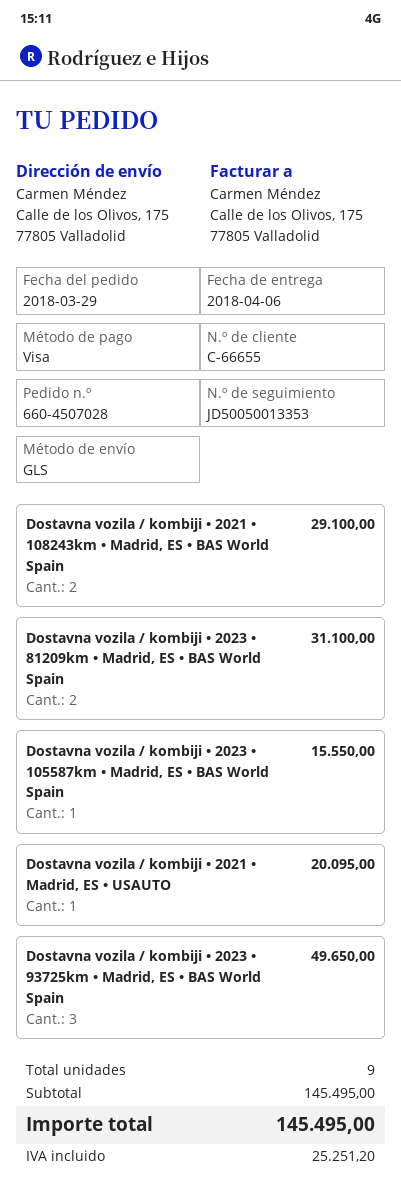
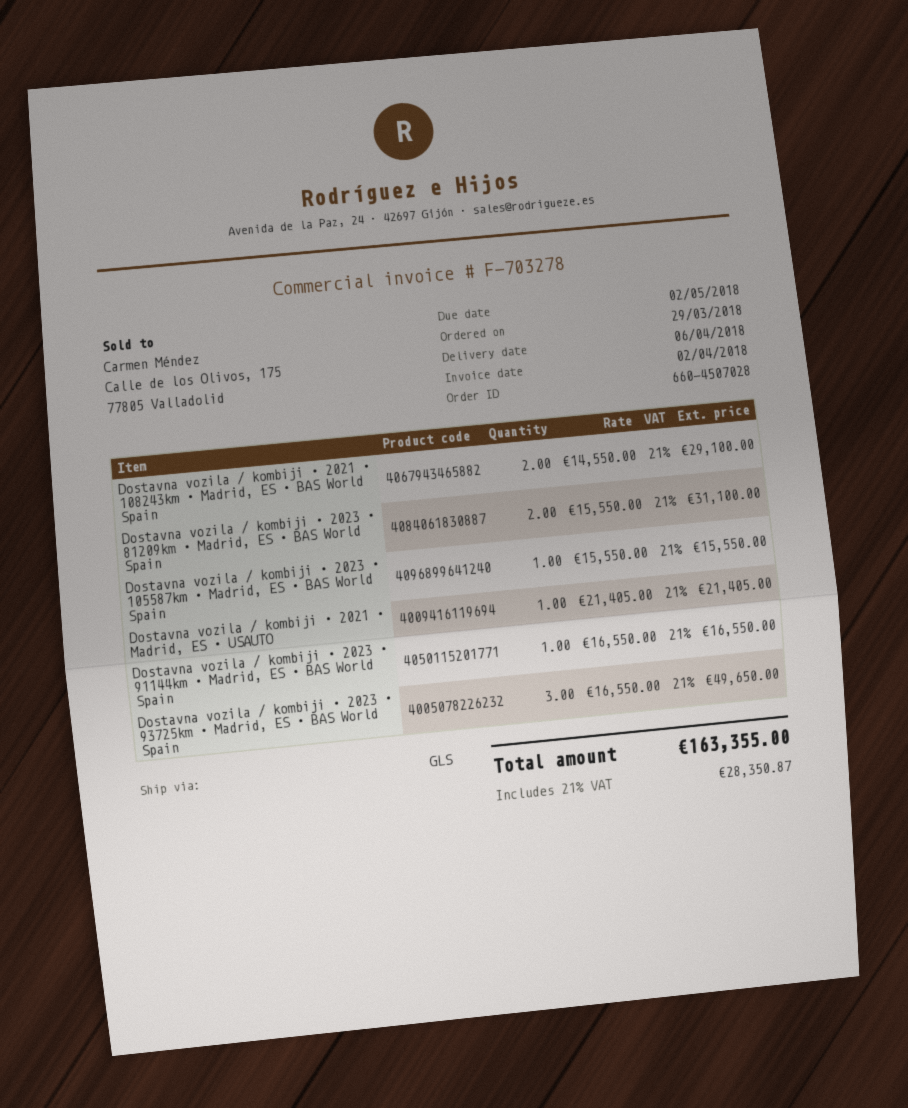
Dostavna vozila / kombiji • 2021 • Madrid, ES • USAUTO: 1 for 20095.00 -> 1 for 21405.00
Dostavna vozila / kombiji • 2023 • 91144km • Madrid, ES • BAS World Spain: none -> 1 for 16550.00
tax: 25251.20 -> 28350.87
total: 145495.00 -> 163355.00

